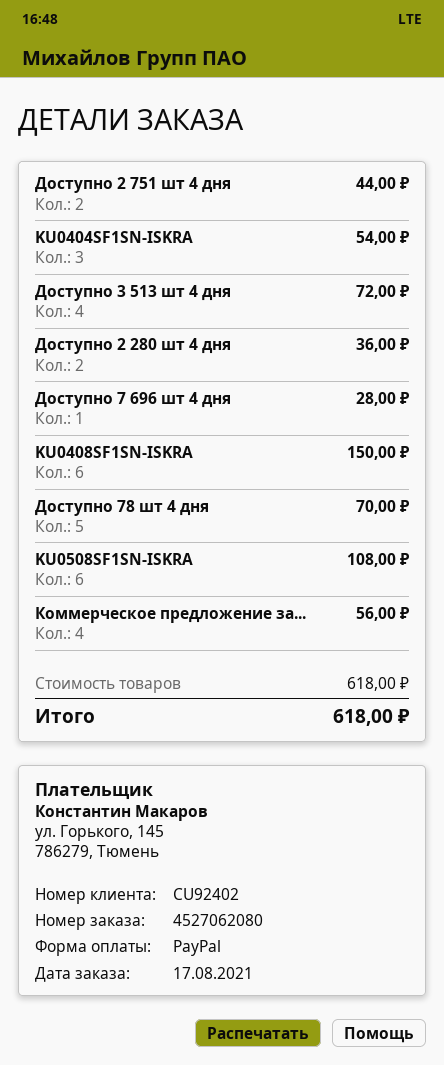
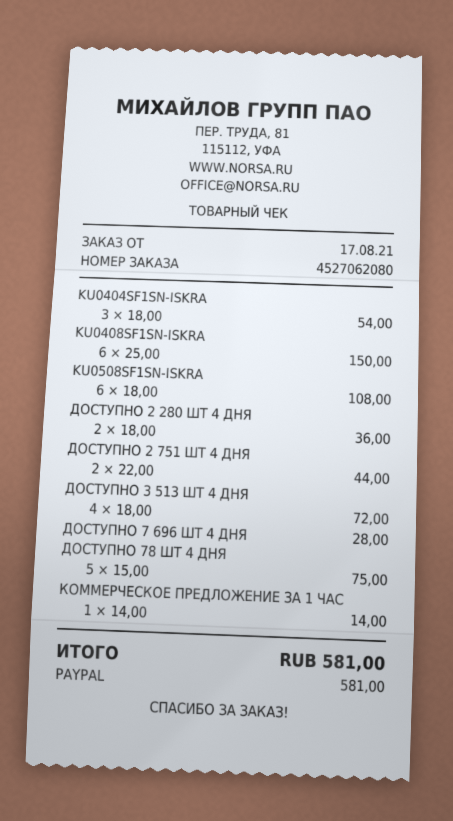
Доступно 78 шт 4 дня: 5 for 70.00 -> 5 for 75.00
Коммерческое предложение за...: 4 for 56.00 -> 1 for 14.00
total: 618.00 -> 581.00

